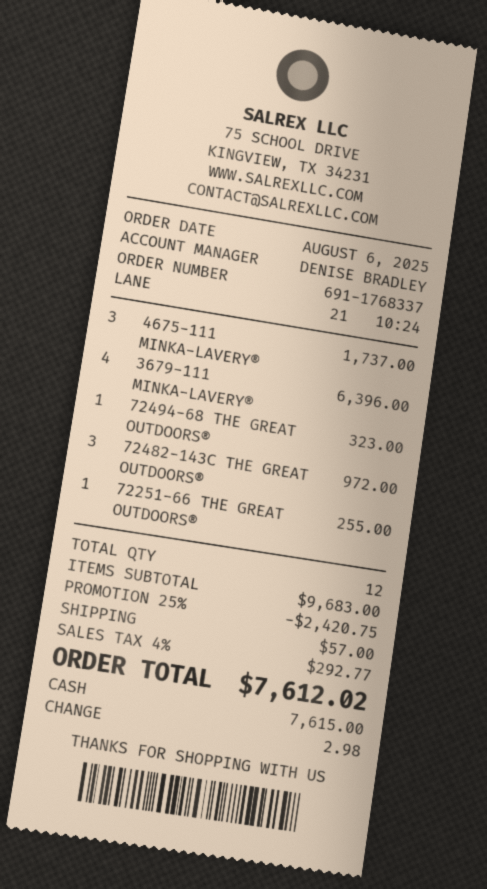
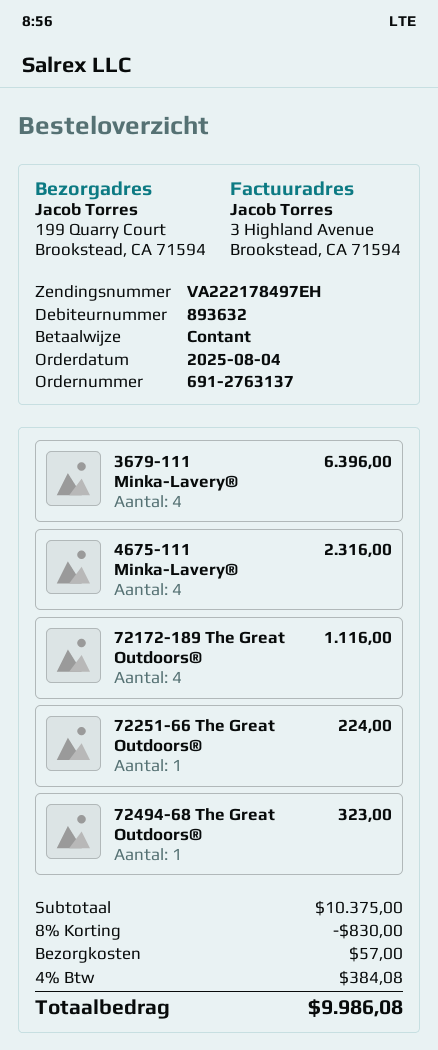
order number: 691-1768337 -> 691-2763137
order date: 2025-08-06 -> 2025-08-04
4675-111 MINKA-LAVERY®: 3 for 1737.00 -> 4 for 2316.00
72482-143C THE GREAT OUTDOORS®: 3 for 972.00 -> none
72251-66 THE GREAT OUTDOORS®: 1 for 255.00 -> 1 for 224.00
72172-189 The Great Outdoors®: none -> 4 for 1116.00
subtotal: 9683.00 -> 10375.00
discount: 25% = 2420.75 -> 8% = 830.00
tax: 4% = 292.77 -> 4% = 384.08
total: 7612.02 -> 9986.08

